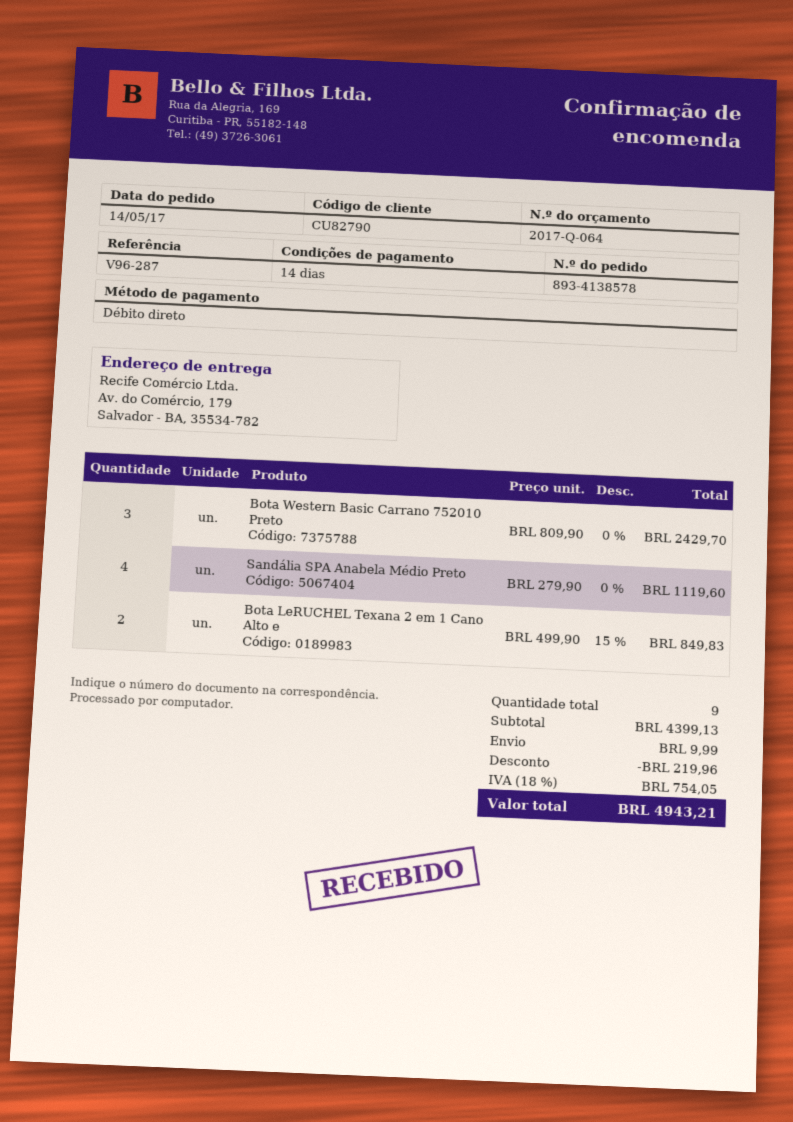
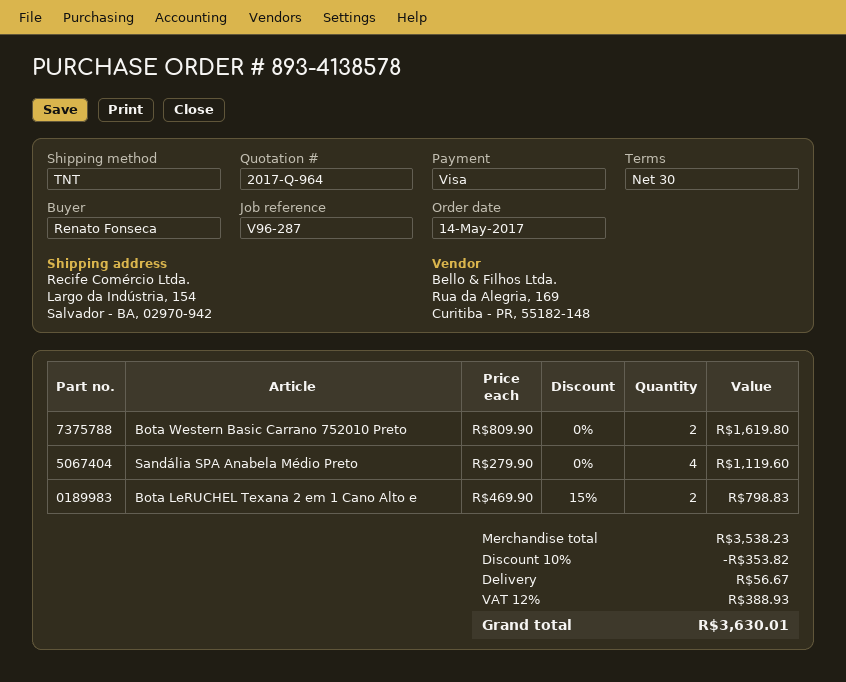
quote number: 2017-Q-064 -> 2017-Q-964
payment terms: 14 days -> 30 days
payment method: direct debit -> Visa
ship to: Av. do Comércio, 179, Salvador - BA, 35534-782 -> Largo da Indústria, 154, Salvador - BA, 02970-942
Bota Western Basic Carrano 752010 Preto: 3 x 809.90 = 2429.70 -> 2 x 809.90 = 1619.80
Bota LeRUCHEL Texana 2 em 1 Cano Alto e: 2 x 499.90 - 15% = 849.83 -> 2 x 469.90 - 15% = 798.83
subtotal: 4399.13 -> 3538.23
discount: 219.96 -> 353.82
shipping: 9.99 -> 56.67
tax: 18% = 754.05 -> 12% = 388.93
total: 4943.21 -> 3630.01

